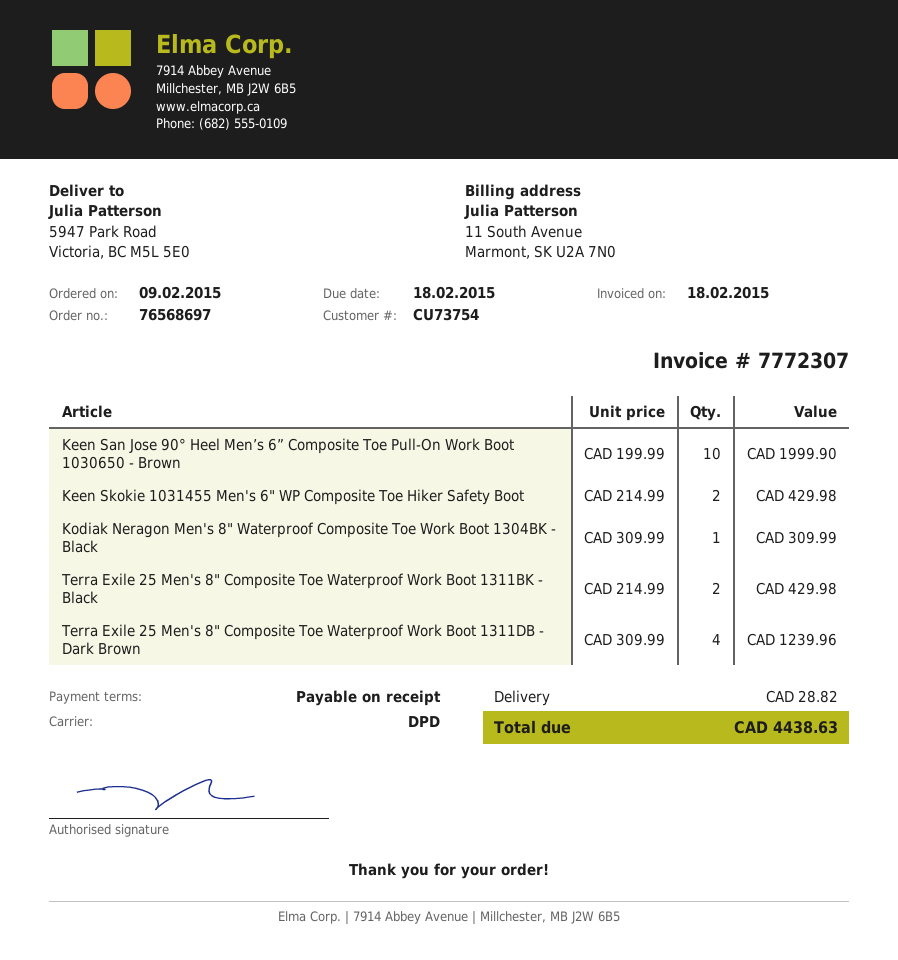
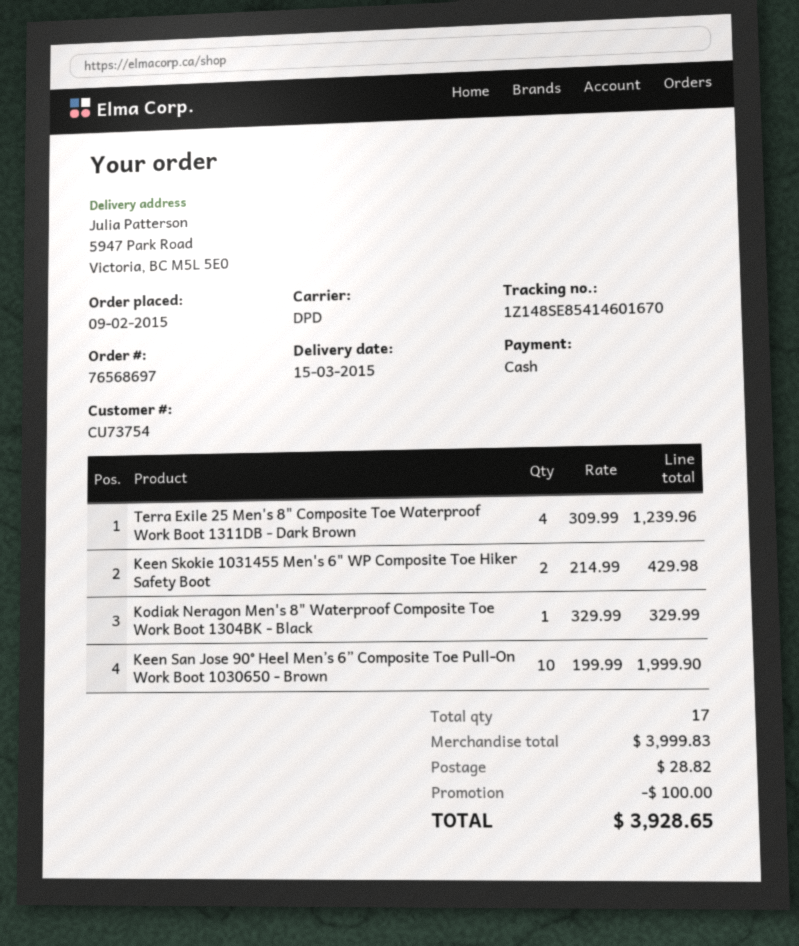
Kodiak Neragon Men's 8" Waterproof Composite Toe Work Boot 1304BK - Black: 1 x 309.99 = 309.99 -> 1 x 329.99 = 329.99
Terra Exile 25 Men's 8" Composite Toe Waterproof Work Boot 1311BK - Black: 2 x 214.99 = 429.98 -> none
discount: none -> 100.00
total: 4438.63 -> 3928.65

